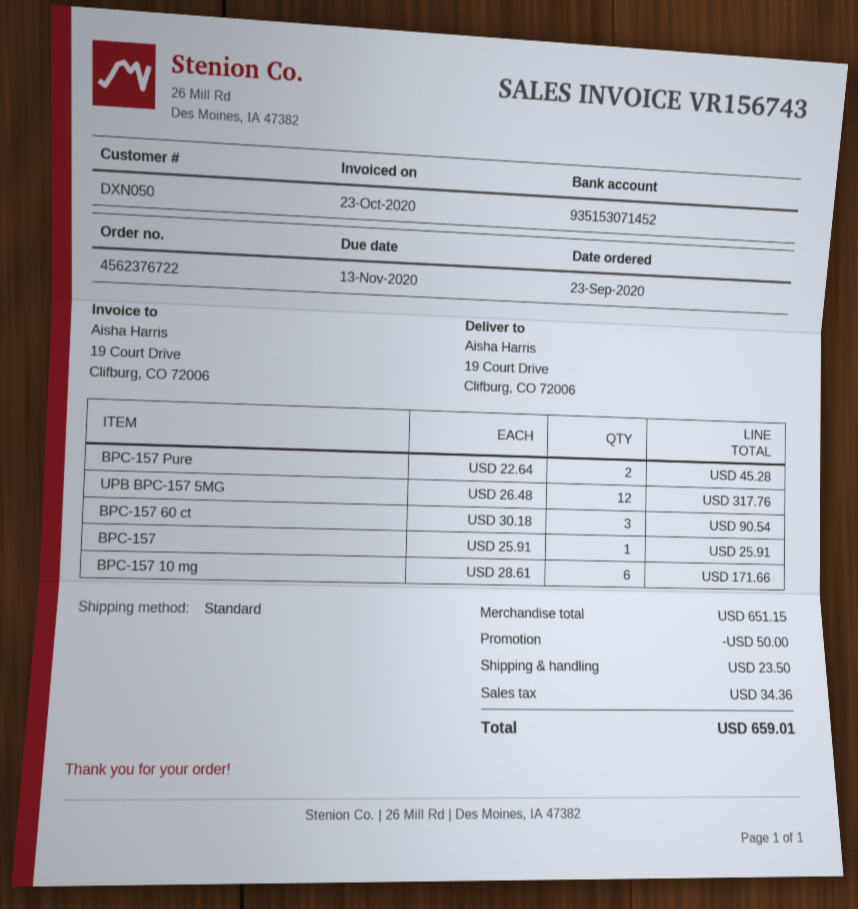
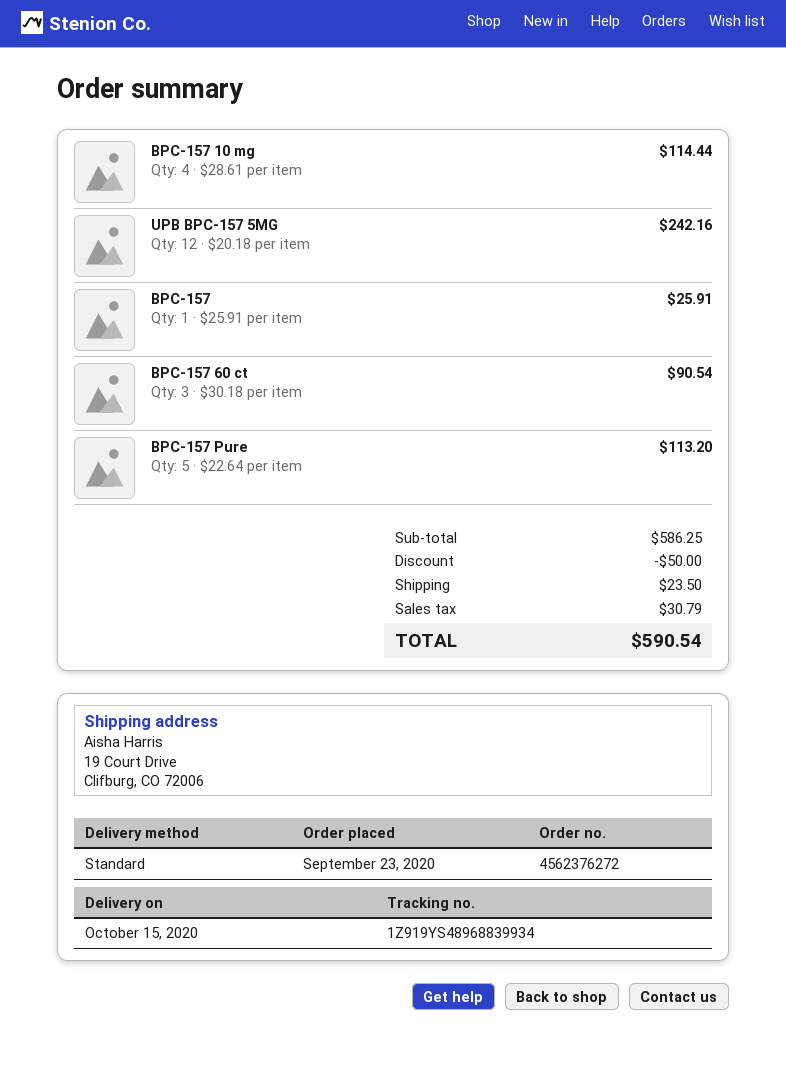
order number: 4562376722 -> 4562376272
BPC-157 Pure: 2 x 22.64 = 45.28 -> 5 x 22.64 = 113.20
UPB BPC-157 5MG: 12 x 26.48 = 317.76 -> 12 x 20.18 = 242.16
BPC-157 10 mg: 6 x 28.61 = 171.66 -> 4 x 28.61 = 114.44
subtotal: 651.15 -> 586.25
tax: 34.36 -> 30.79
total: 659.01 -> 590.54

